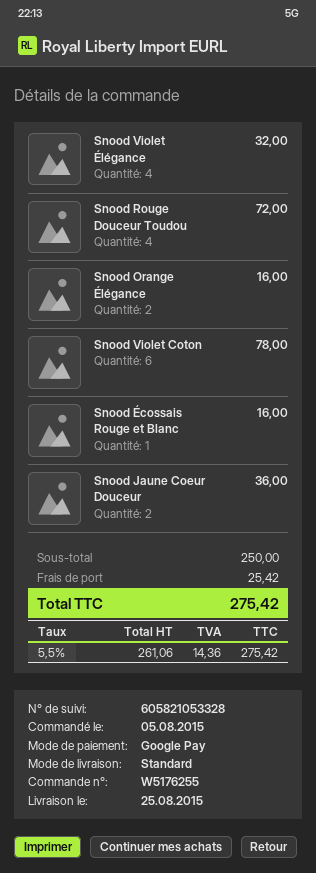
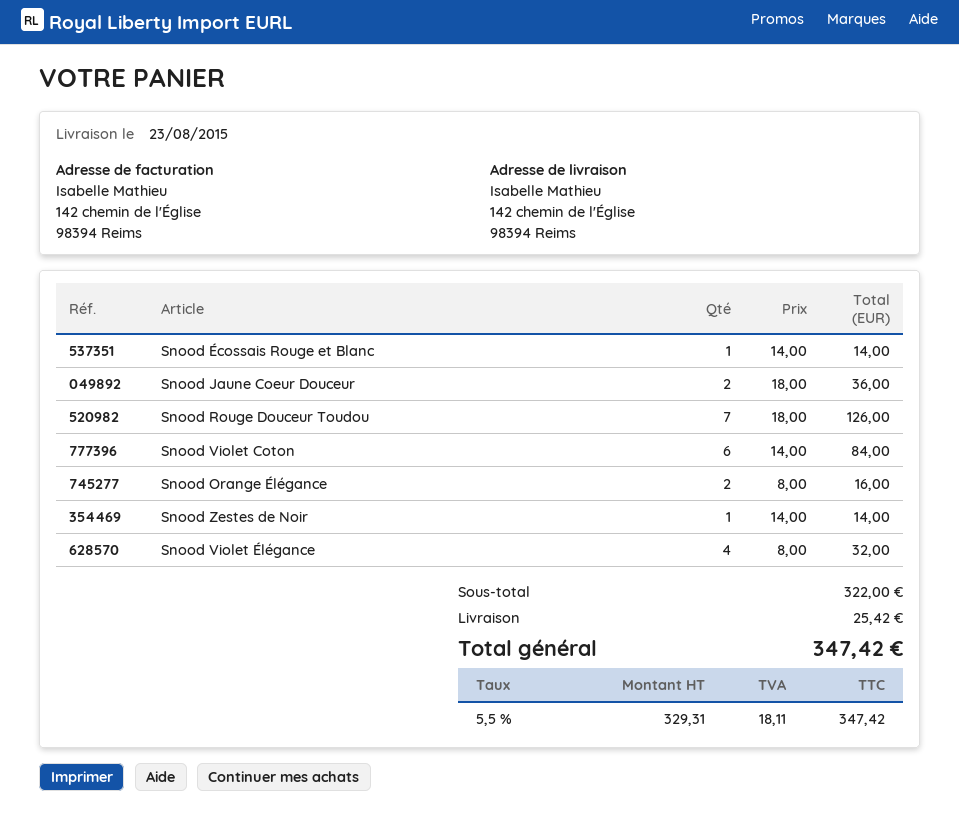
delivery date: 2015-08-25 -> 2015-08-23
Snood Rouge Douceur Toudou: 4 for 72.00 -> 7 for 126.00
Snood Violet Coton: 6 for 78.00 -> 6 for 84.00
Snood Écossais Rouge et Blanc: 1 for 16.00 -> 1 for 14.00
Snood Zestes de Noir: none -> 1 for 14.00
subtotal: 250.00 -> 322.00
net: 261.06 -> 329.31
tax: 5.5% = 14.36 -> 5.5% = 18.11
total: 275.42 -> 347.42

